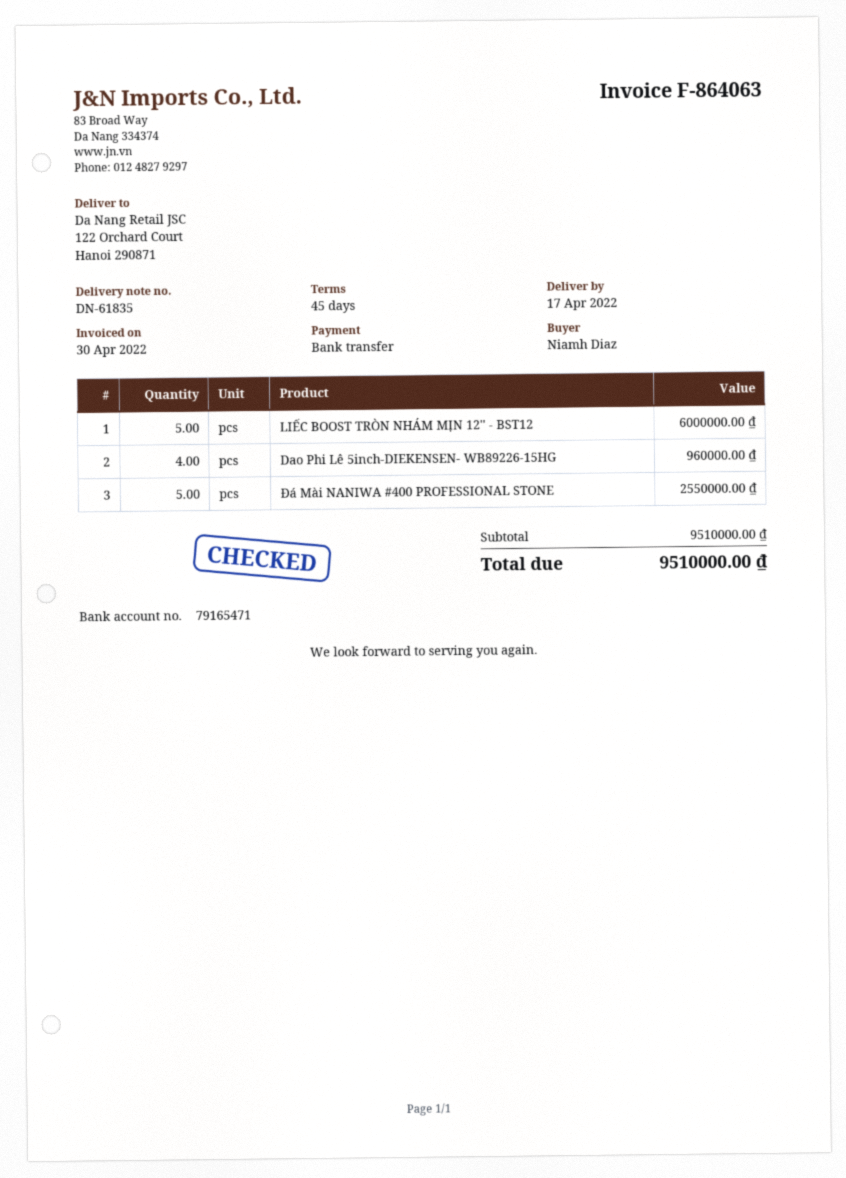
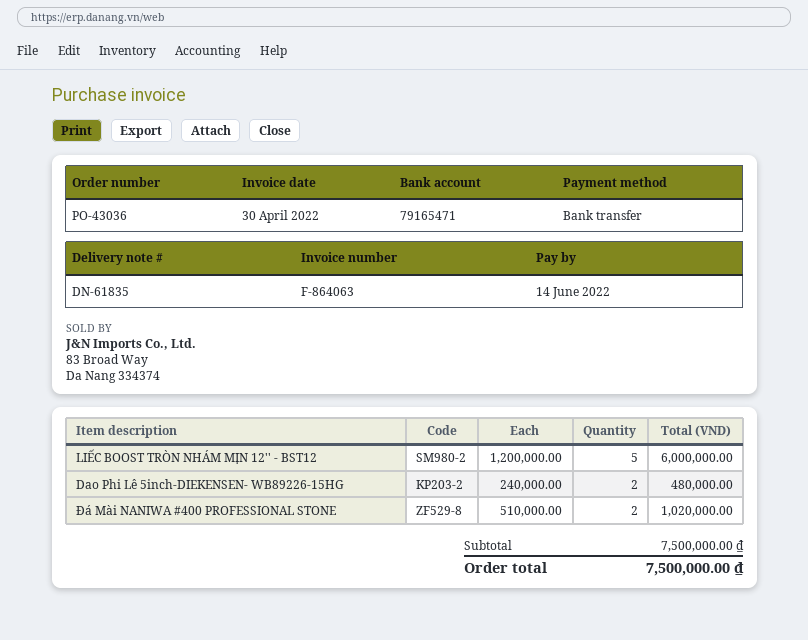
Dao Phi Lê 5inch-DIEKENSEN- WB89226-15HG: 4 for 960000.00 -> 2 for 480000.00
Đá Mài NANIWA #400 PROFESSIONAL STONE: 5 for 2550000.00 -> 2 for 1020000.00
subtotal: 9510000.00 -> 7500000.00
total: 9510000.00 -> 7500000.00

